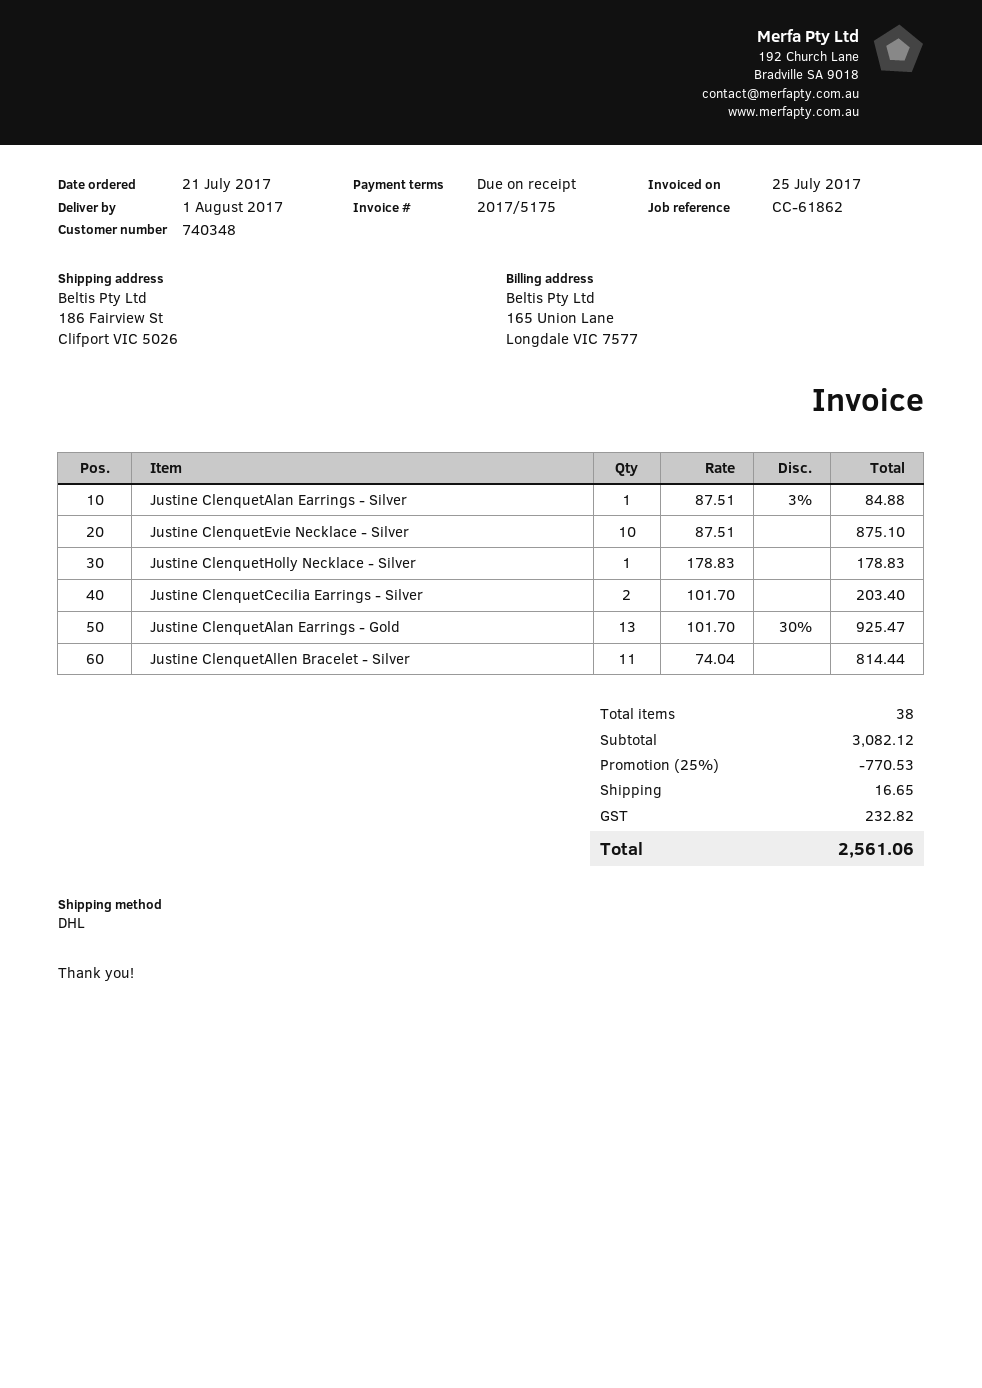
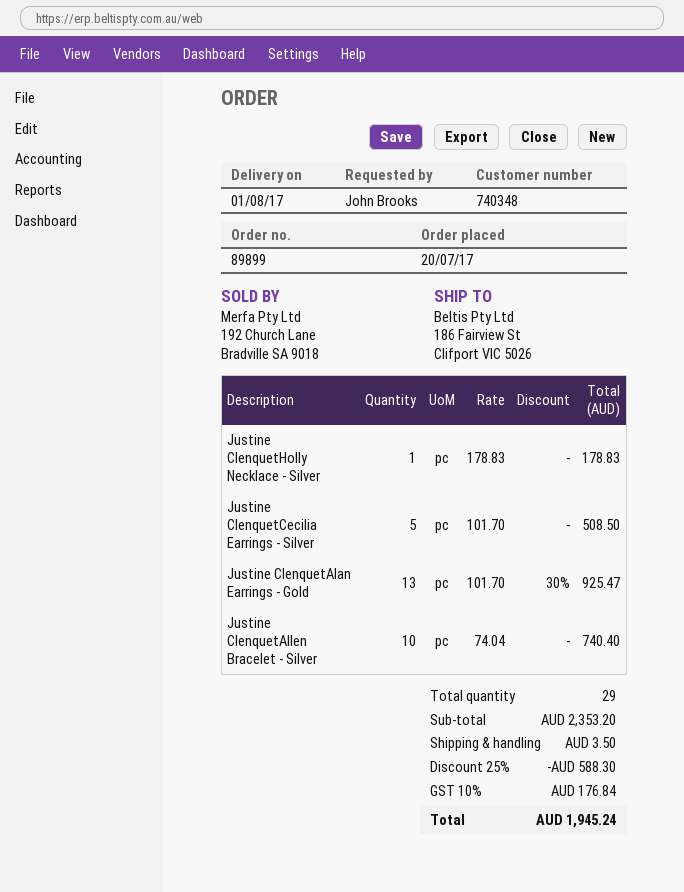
order date: 2017-07-21 -> 2017-07-20
Justine ClenquetAlan Earrings - Silver: 1 x 87.51 - 3% = 84.88 -> none
Justine ClenquetEvie Necklace - Silver: 10 x 87.51 = 875.10 -> none
Justine ClenquetCecilia Earrings - Silver: 2 x 101.70 = 203.40 -> 5 x 101.70 = 508.50
Justine ClenquetAllen Bracelet - Silver: 11 x 74.04 = 814.44 -> 10 x 74.04 = 740.40
total quantity: 38 -> 29
subtotal: 3082.12 -> 2353.20
discount: 25% = 770.53 -> 25% = 588.30
shipping: 16.65 -> 3.50
tax: 232.82 -> 176.84
total: 2561.06 -> 1945.24

